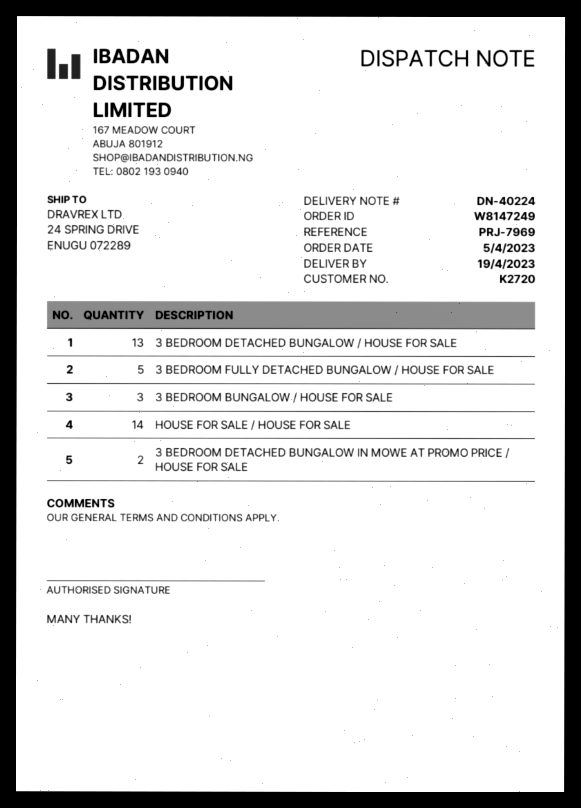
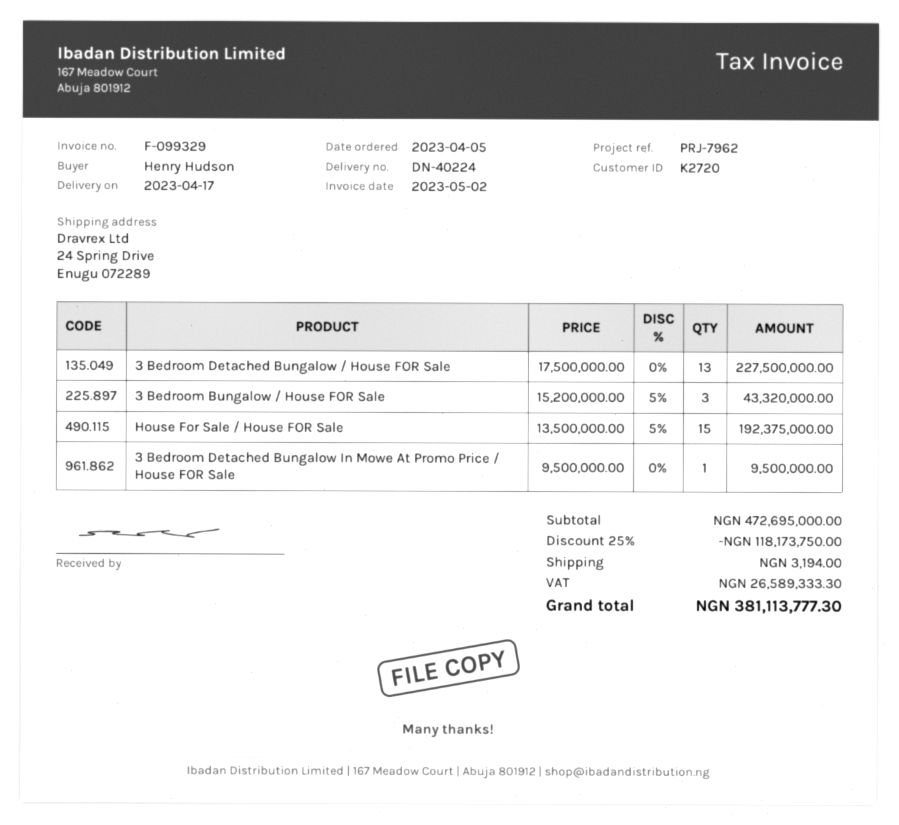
delivery date: 2023-04-19 -> 2023-04-17
reference: PRJ-7969 -> PRJ-7962
3 BEDROOM FULLY DETACHED BUNGALOW / HOUSE FOR SALE: 5 -> none
HOUSE FOR SALE / HOUSE FOR SALE: 14 -> 15
3 BEDROOM DETACHED BUNGALOW IN MOWE AT PROMO PRICE / HOUSE FOR SALE: 2 -> 1

